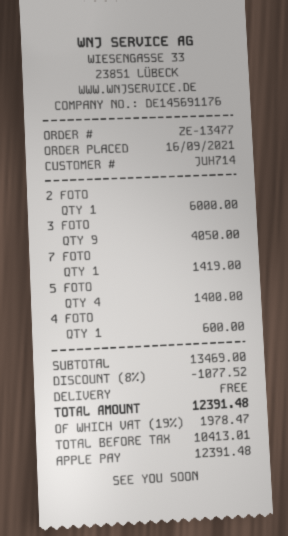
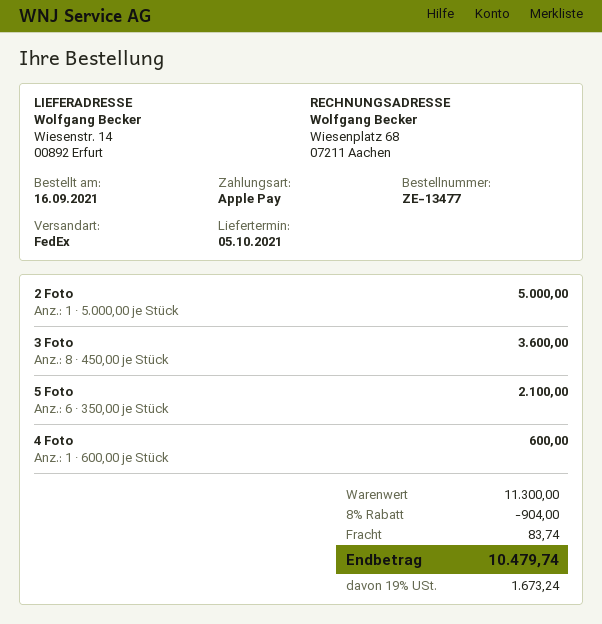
2 FOTO: 1 for 6000.00 -> 1 for 5000.00
3 FOTO: 9 for 4050.00 -> 8 for 3600.00
7 FOTO: 1 for 1419.00 -> none
5 FOTO: 4 for 1400.00 -> 6 for 2100.00
subtotal: 13469.00 -> 11300.00
discount: 8% = 1077.52 -> 8% = 904.00
shipping: 0.00 -> 83.74
tax: 19% = 1978.47 -> 19% = 1673.24
total: 12391.48 -> 10479.74

